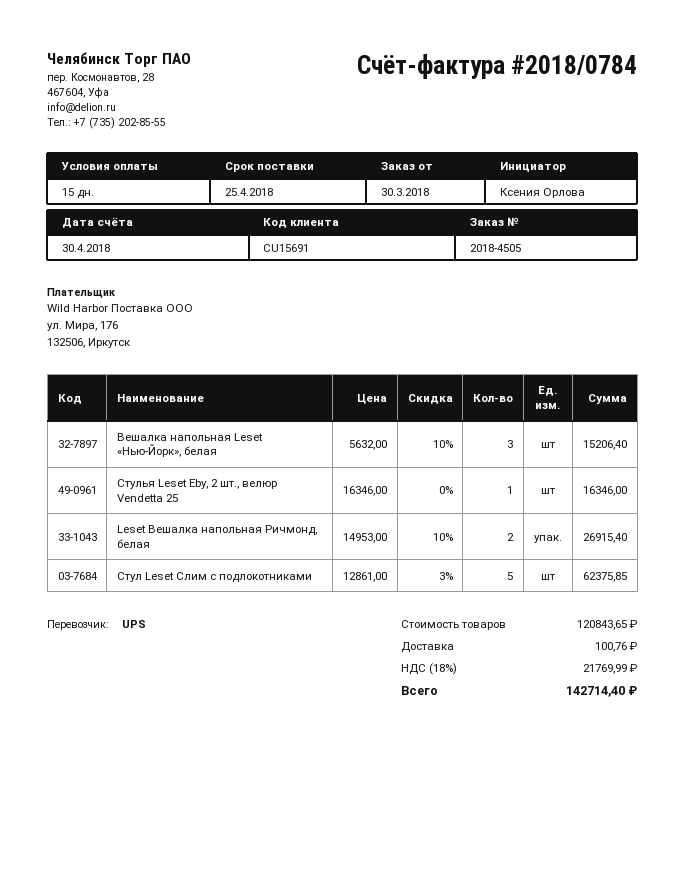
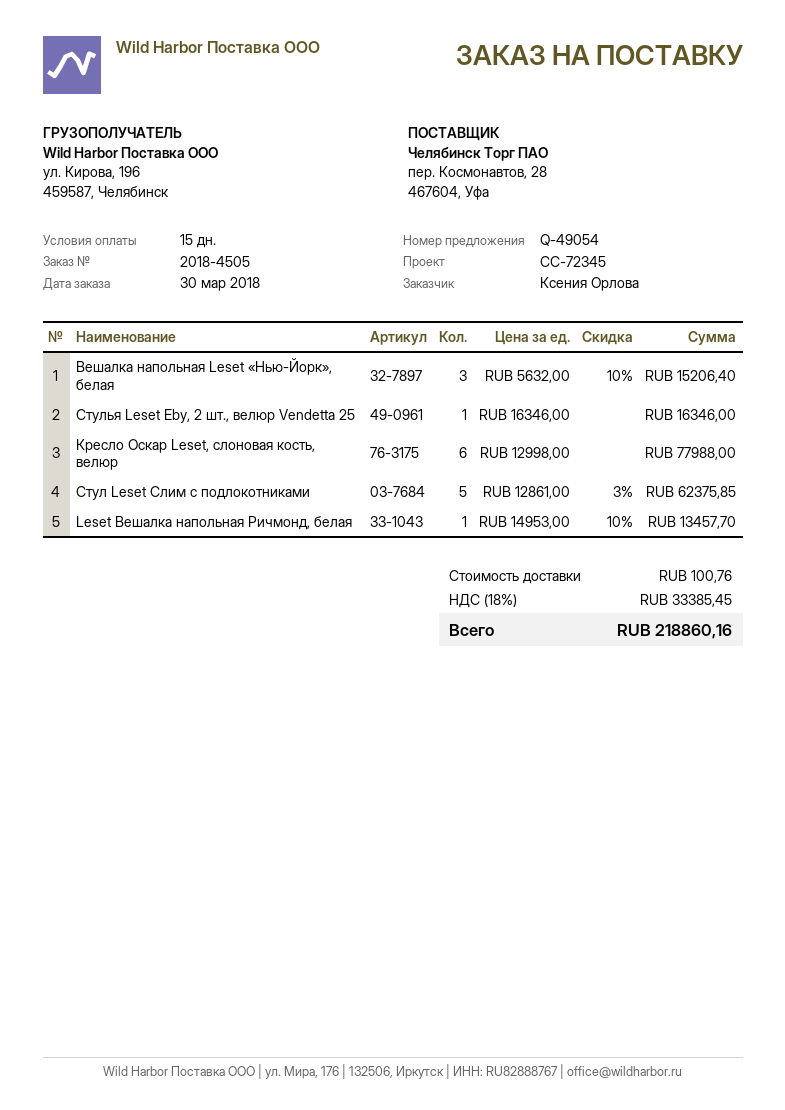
Leset Вешалка напольная Ричмонд, белая: 2 x 14953.00 - 10% = 26915.40 -> 1 x 14953.00 - 10% = 13457.70
Кресло Оскар Leset, слоновая кость, велюр: none -> 6 x 12998.00 = 77988.00
tax: 18% = 21769.99 -> 18% = 33385.45
total: 142714.40 -> 218860.16

